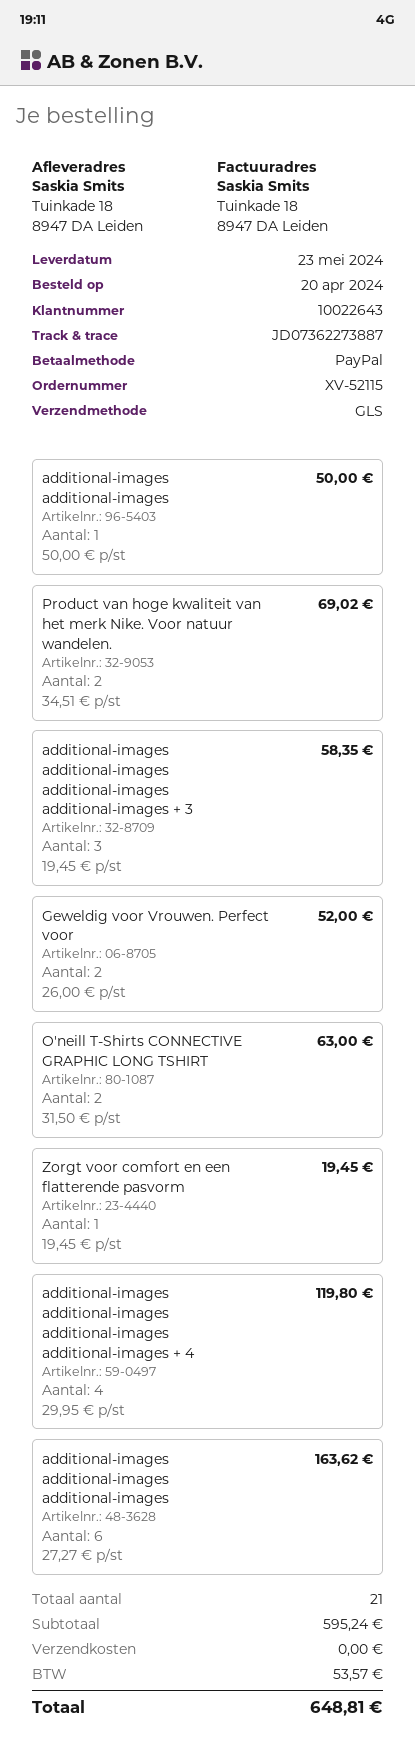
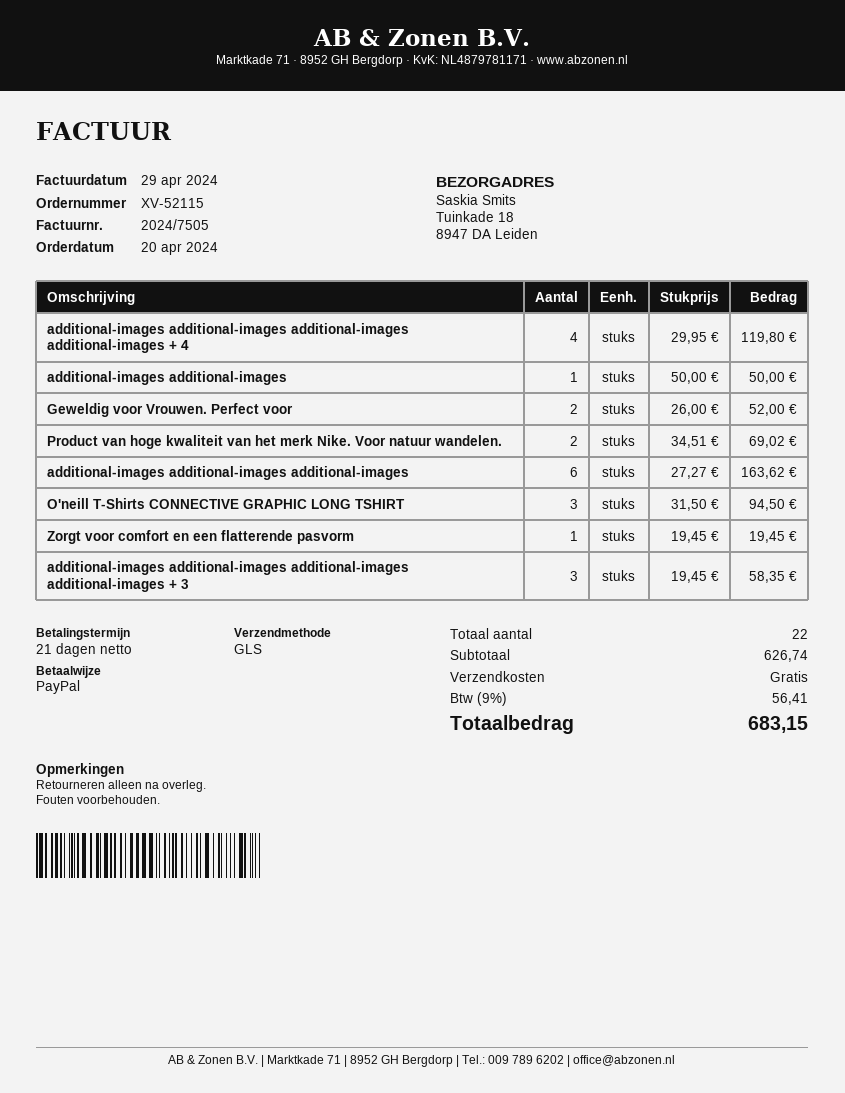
O'neill T-Shirts CONNECTIVE GRAPHIC LONG TSHIRT: 2 x 31.50 = 63.00 -> 3 x 31.50 = 94.50
total quantity: 21 -> 22
subtotal: 595.24 -> 626.74
tax: 53.57 -> 56.41
total: 648.81 -> 683.15

